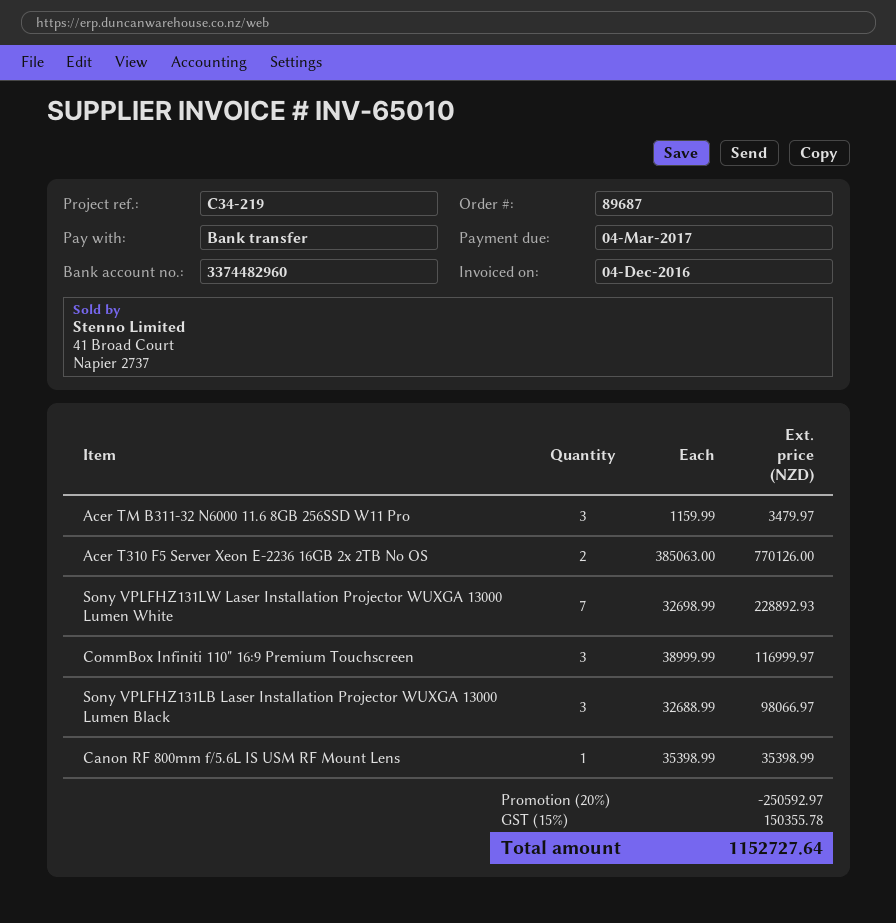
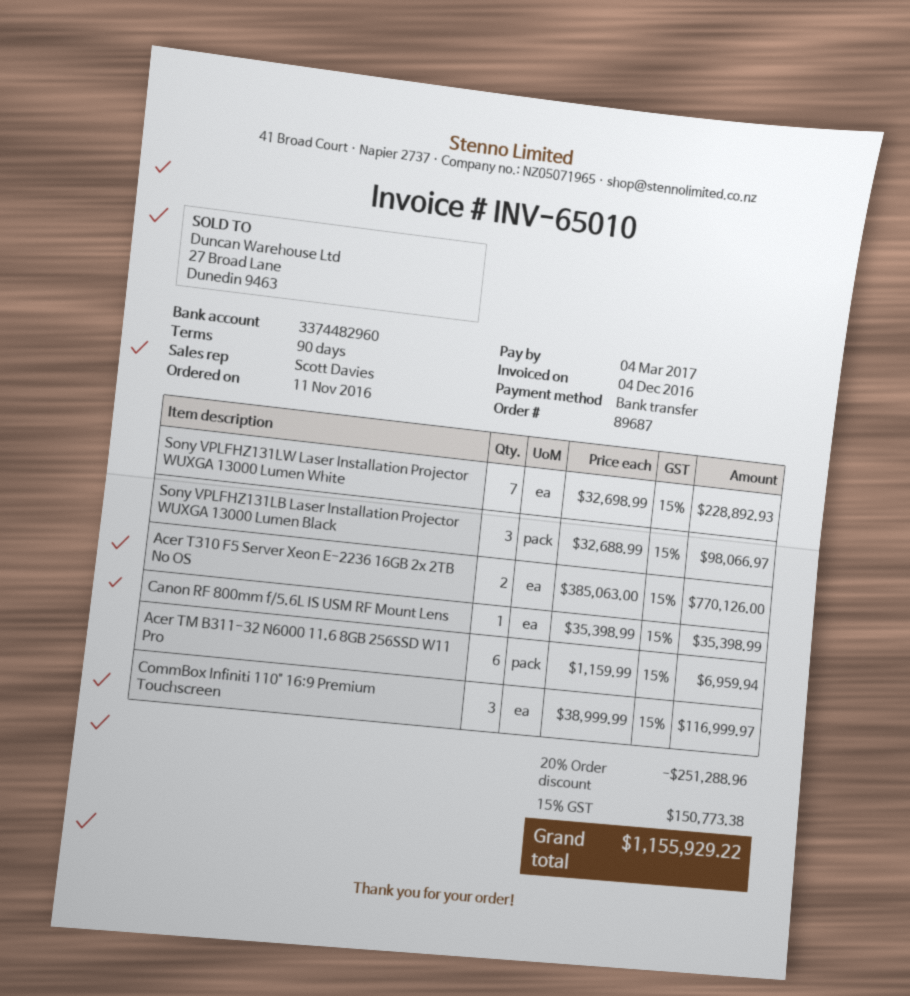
Acer TM B311-32 N6000 11.6 8GB 256SSD W11 Pro: 3 x 1159.99 = 3479.97 -> 6 x 1159.99 = 6959.94
discount: 20% = 250592.97 -> 20% = 251288.96
tax: 15% = 150355.78 -> 15% = 150773.38
total: 1152727.64 -> 1155929.22

